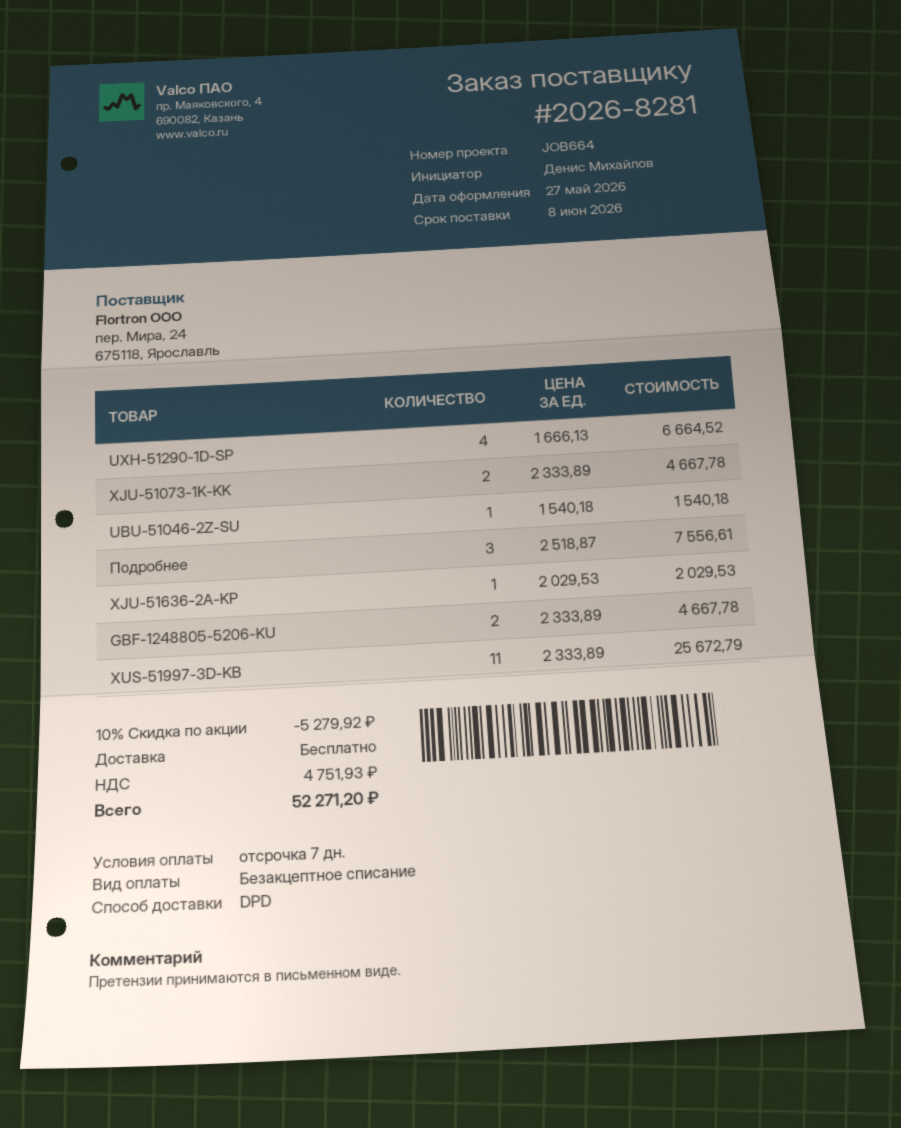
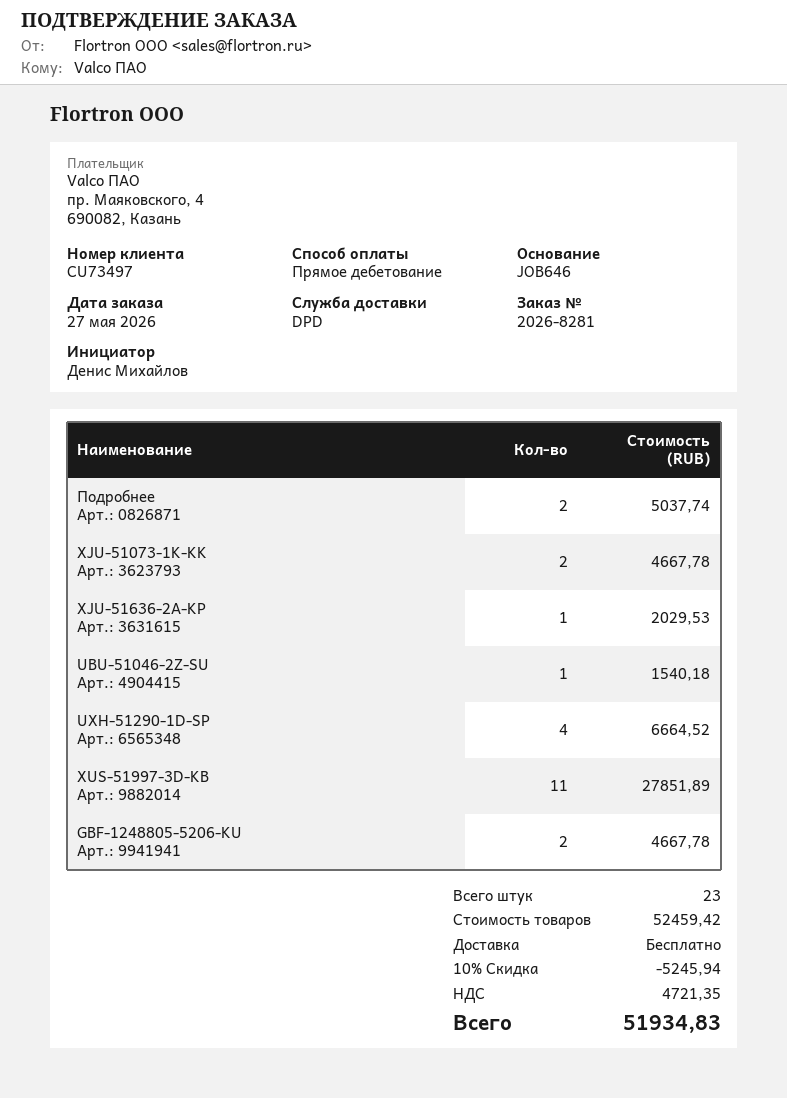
reference: JOB664 -> JOB646
Подробнее: 3 for 7556.61 -> 2 for 5037.74
XUS-51997-3D-KB: 11 for 25672.79 -> 11 for 27851.89
discount: 10% = 5279.92 -> 10% = 5245.94
tax: 4751.93 -> 4721.35
total: 52271.20 -> 51934.83

